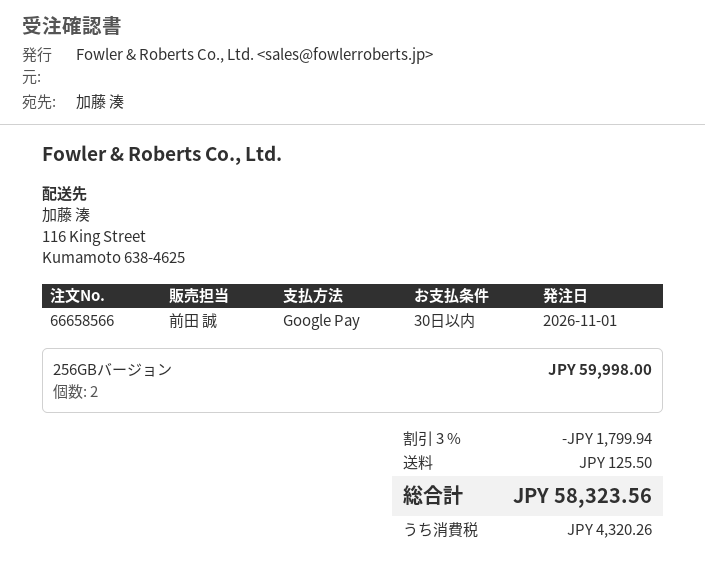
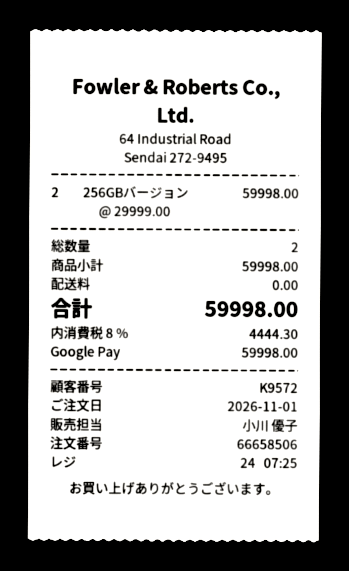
order number: 66658566 -> 66658506
sales rep: 前田 誠 -> 小川 優子
discount: 3% = 1799.94 -> none
shipping: 125.50 -> 0.00
tax: 4320.26 -> 4444.30
total: 58323.56 -> 59998.00

